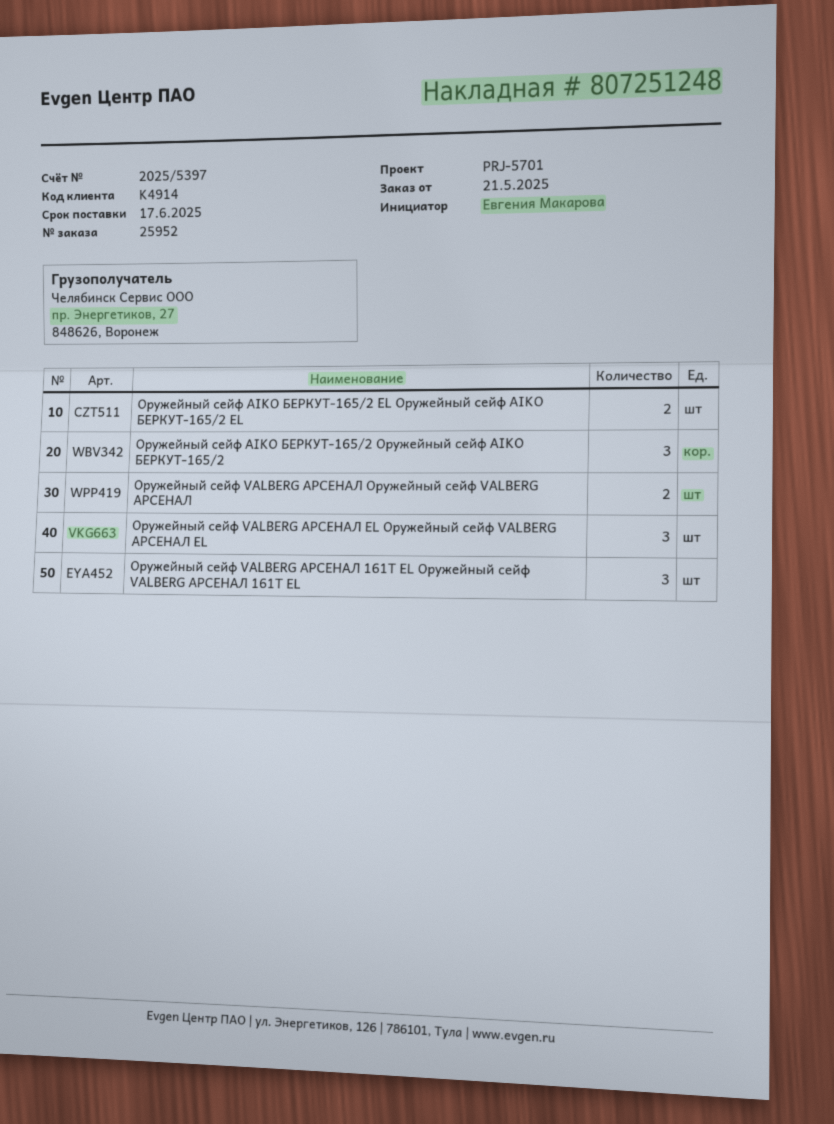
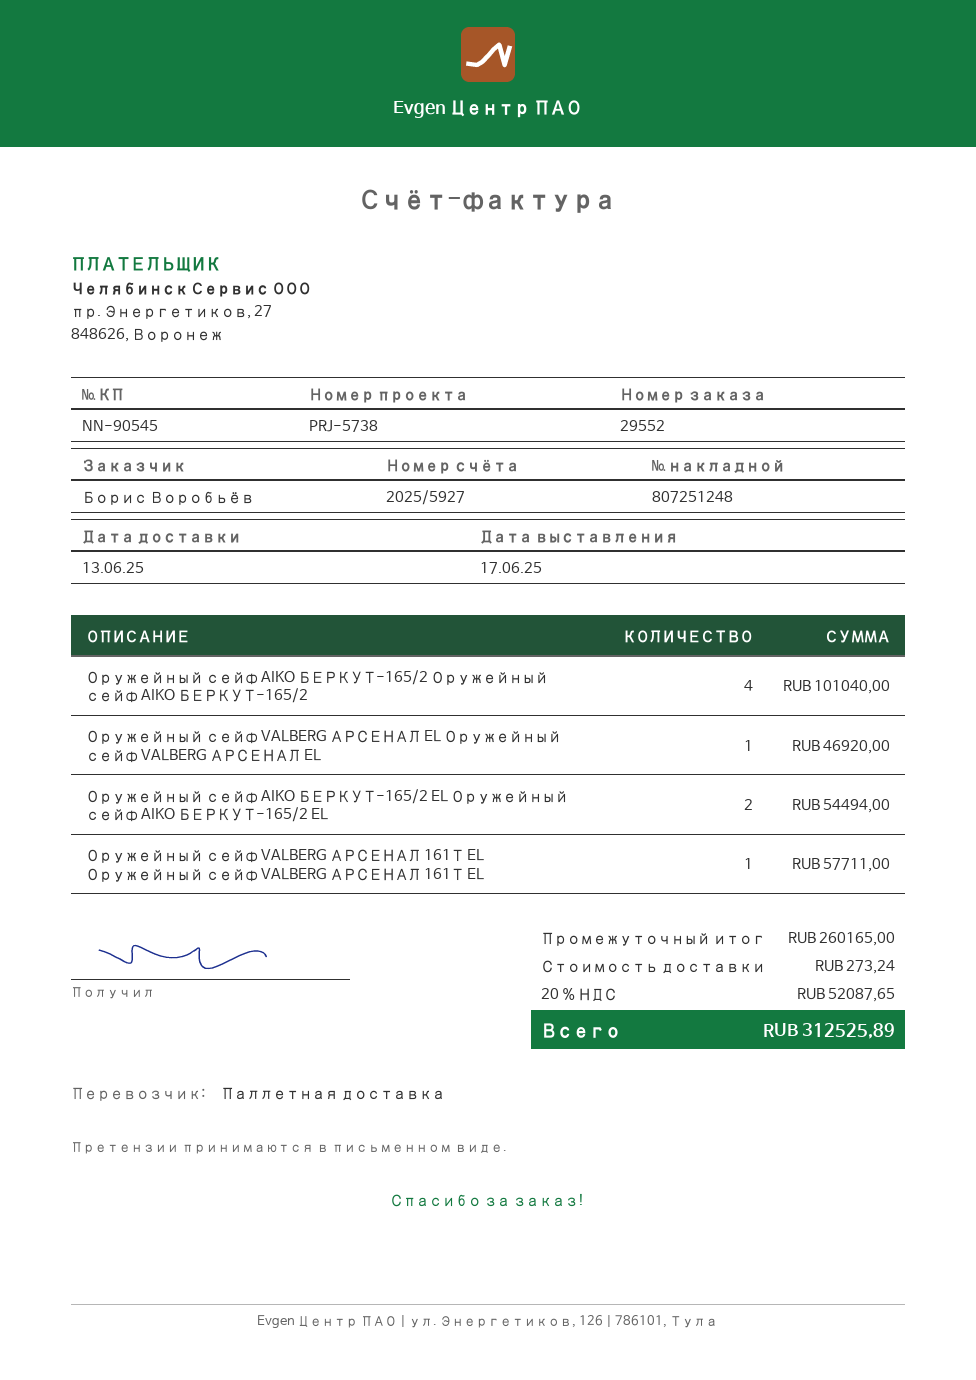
order number: 25952 -> 29552
delivery date: 2025-06-17 -> 2025-06-13
invoice number: 2025/5397 -> 2025/5927
reference: PRJ-5701 -> PRJ-5738
ordered by: Евгения Макарова -> Борис Воробьёв
Оружейный сейф AIKO БЕРКУТ-165/2 Оружейный сейф AIKO БЕРКУТ-165/2: 3 -> 4
Оружейный сейф VALBERG АРСЕНАЛ Оружейный сейф VALBERG АРСЕНАЛ: 2 -> none
Оружейный сейф VALBERG АРСЕНАЛ EL Оружейный сейф VALBERG АРСЕНАЛ EL: 3 -> 1
Оружейный сейф VALBERG АРСЕНАЛ 161Т EL Оружейный сейф VALBERG АРСЕНАЛ 161Т EL: 3 -> 1

